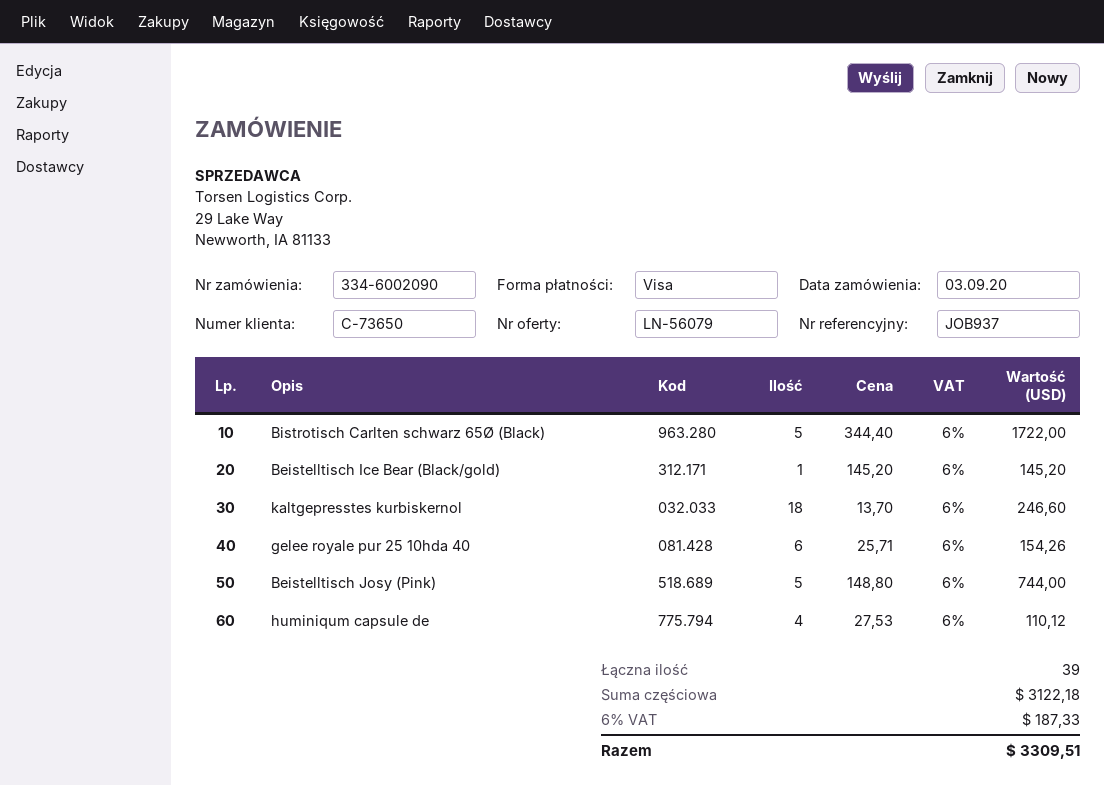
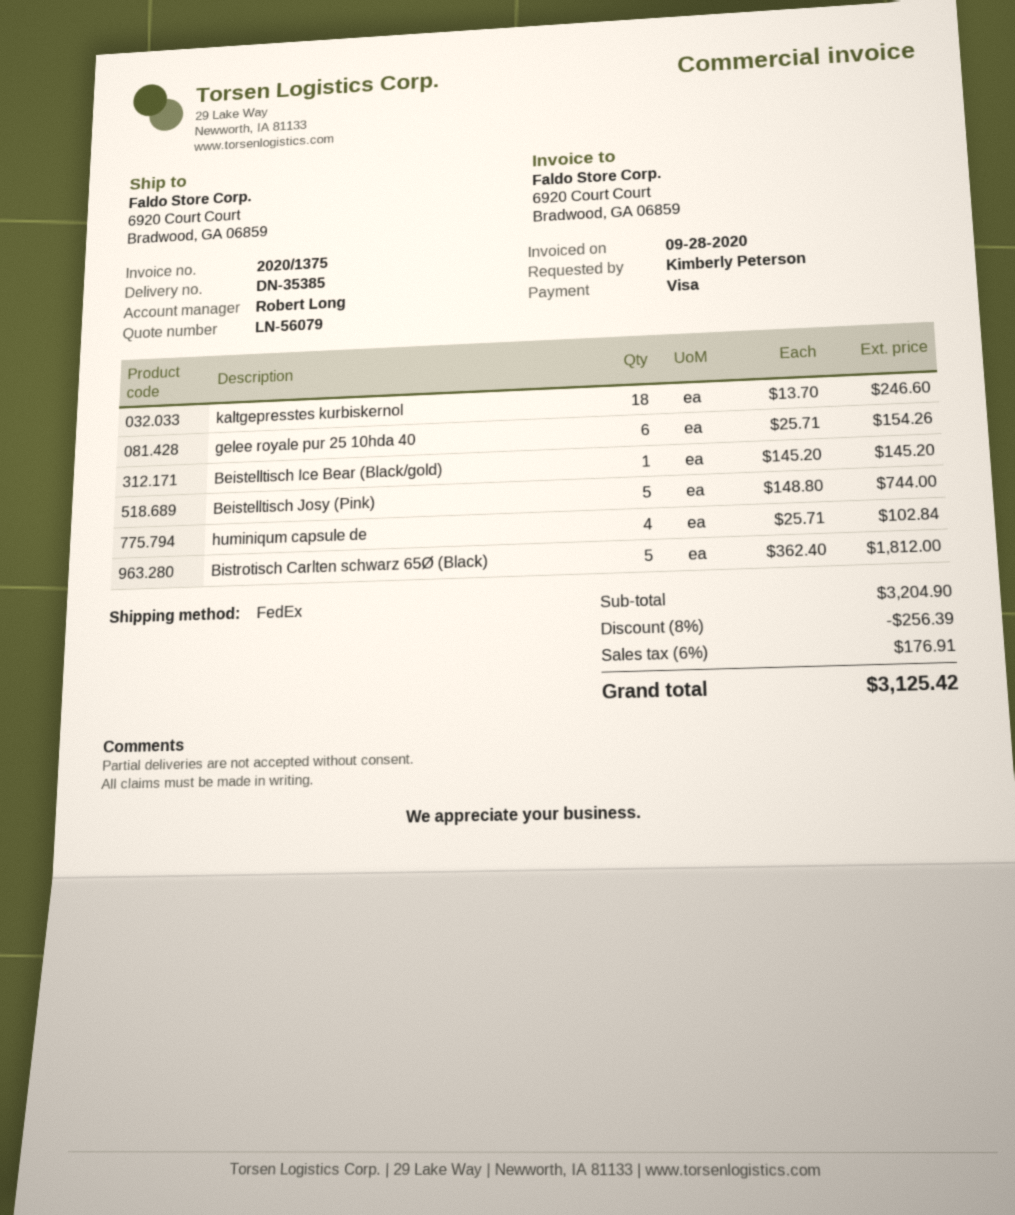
Bistrotisch Carlten schwarz 65Ø (Black): 5 x 344.40 = 1722.00 -> 5 x 362.40 = 1812.00
huminiqum capsule de: 4 x 27.53 = 110.12 -> 4 x 25.71 = 102.84
subtotal: 3122.18 -> 3204.90
discount: none -> 8% = 256.39
tax: 6% = 187.33 -> 6% = 176.91
total: 3309.51 -> 3125.42

